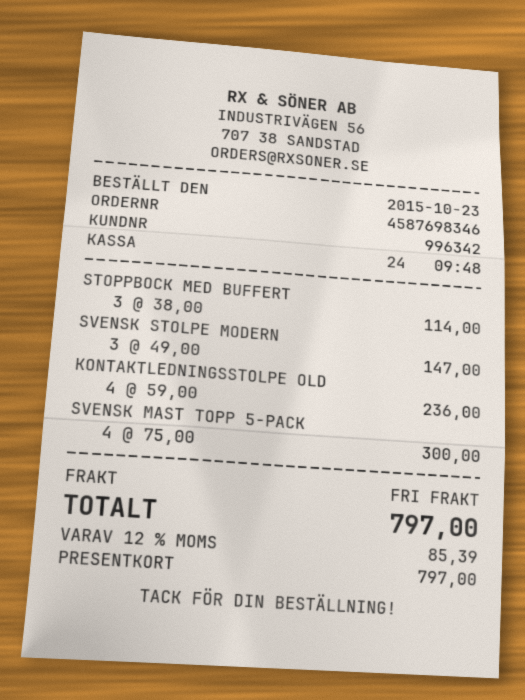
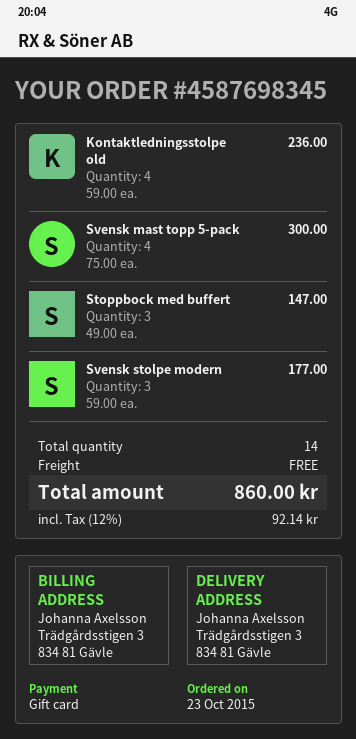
order number: 4587698346 -> 4587698345
STOPPBOCK MED BUFFERT: 3 x 38.00 = 114.00 -> 3 x 49.00 = 147.00
SVENSK STOLPE MODERN: 3 x 49.00 = 147.00 -> 3 x 59.00 = 177.00
tax: 12% = 85.39 -> 12% = 92.14
total: 797.00 -> 860.00

